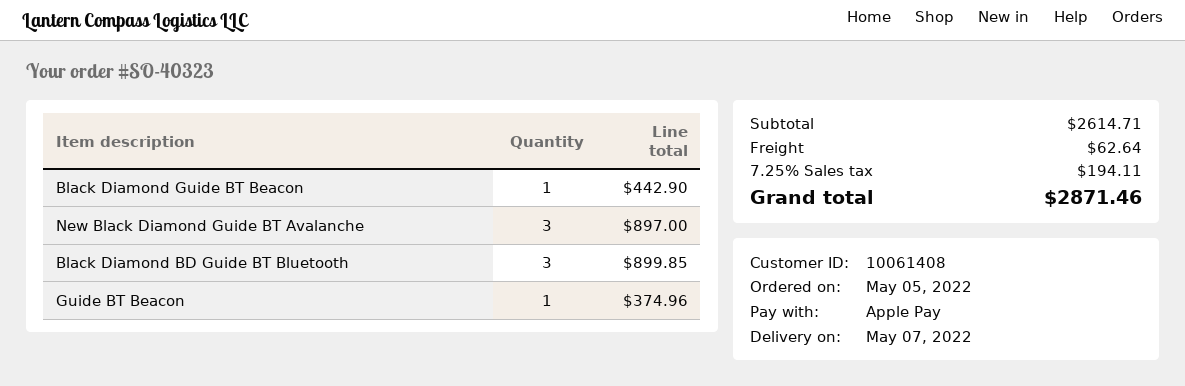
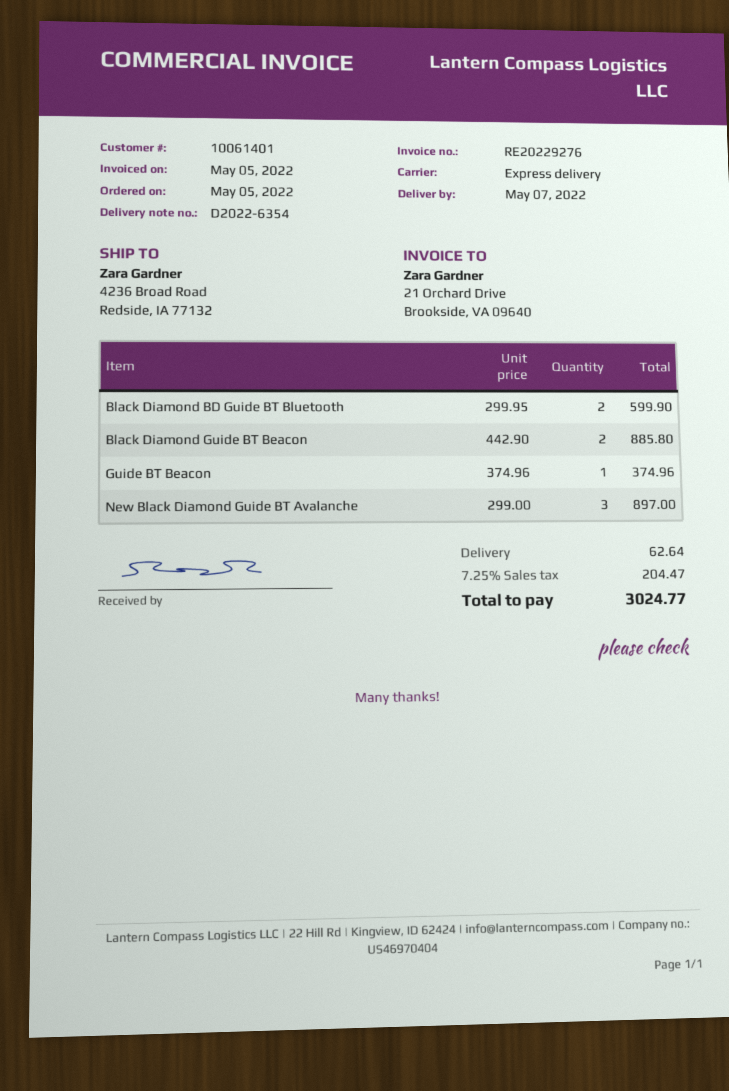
customer number: 10061408 -> 10061401
Black Diamond Guide BT Beacon: 1 for 442.90 -> 2 for 885.80
Black Diamond BD Guide BT Bluetooth: 3 for 899.85 -> 2 for 599.90
tax: 7.25% = 194.11 -> 7.25% = 204.47
total: 2871.46 -> 3024.77

